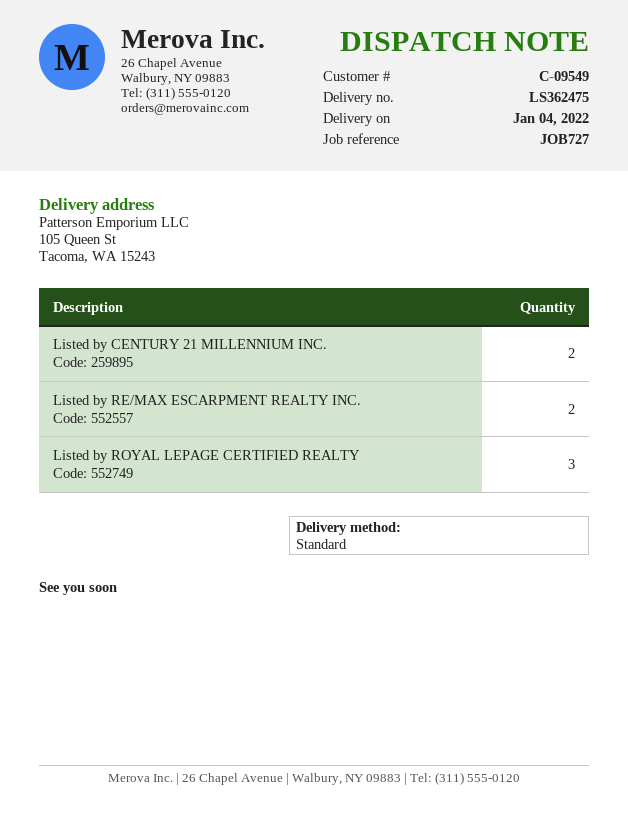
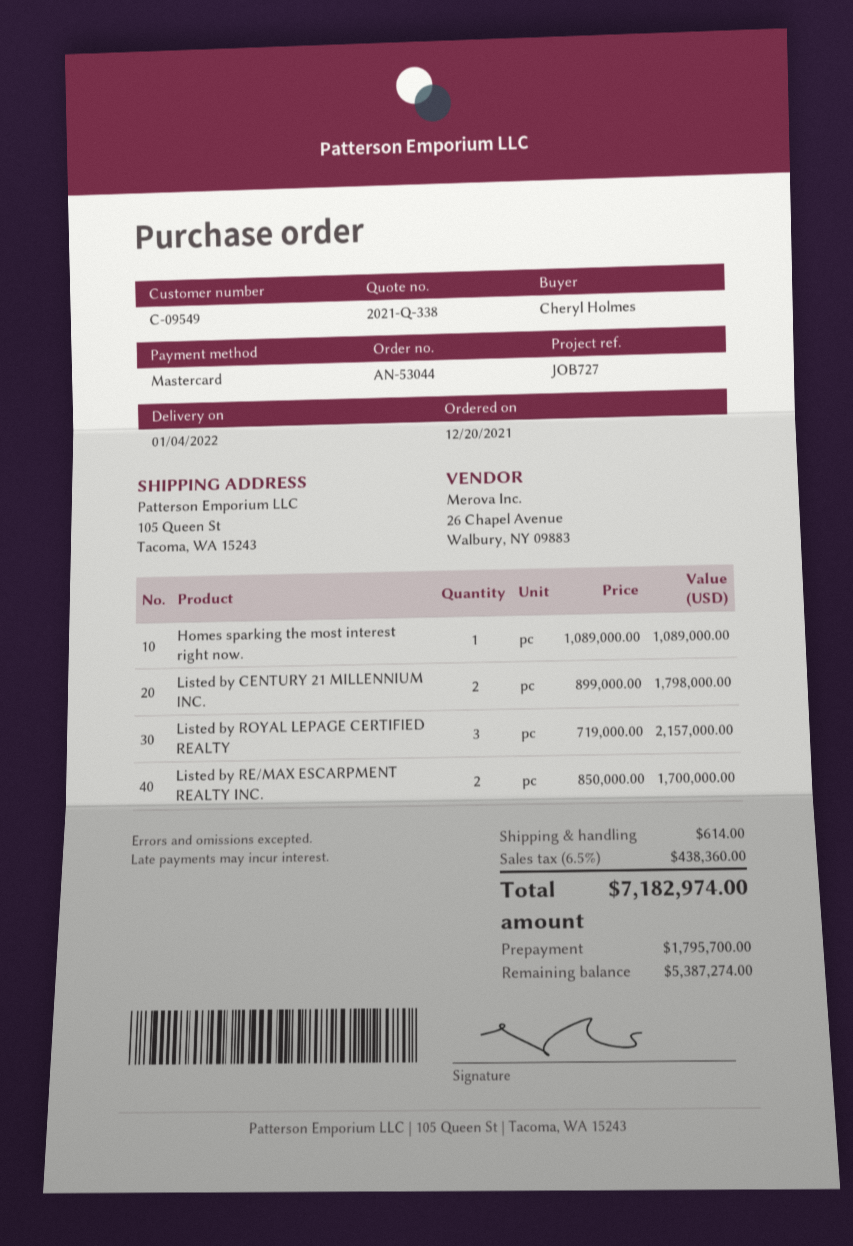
Homes sparking the most interest right now.: none -> 1

